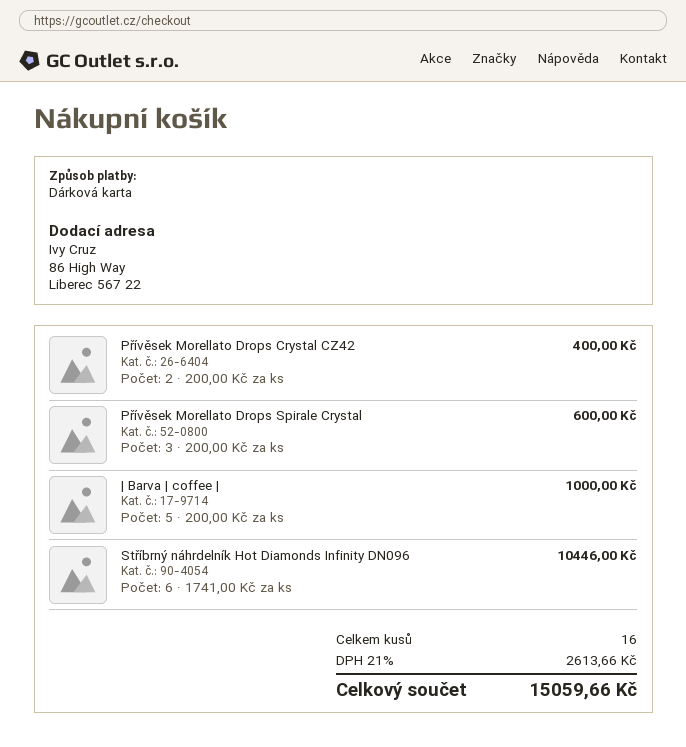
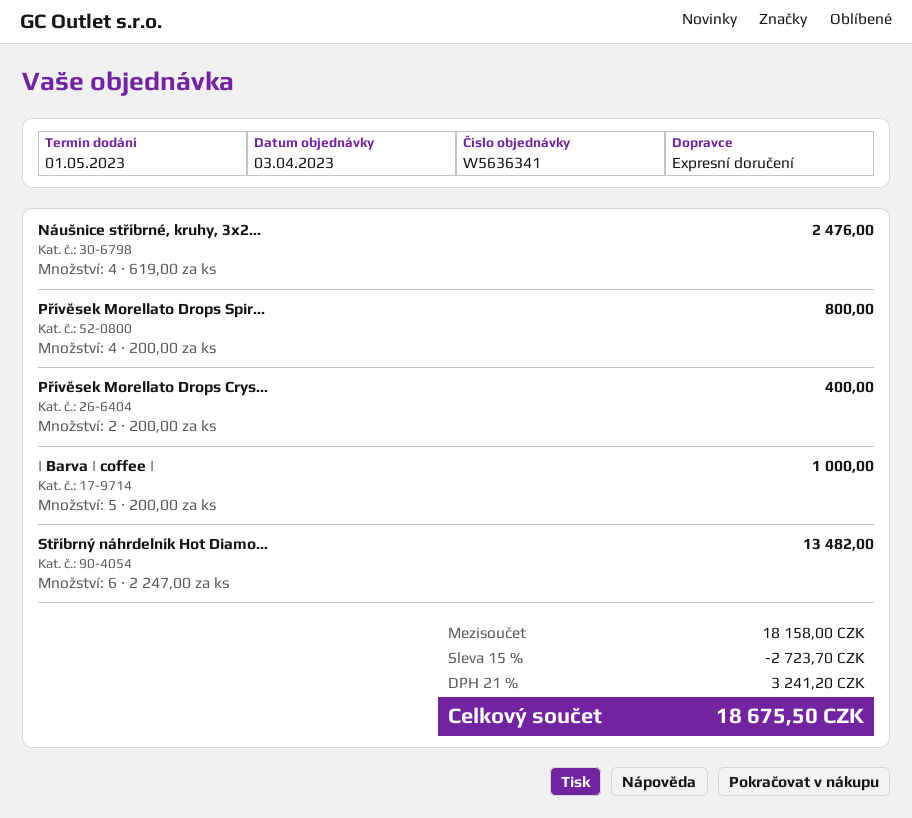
Přívěsek Morellato Drops Spirale Crystal: 3 x 200.00 = 600.00 -> 4 x 200.00 = 800.00
Stříbrný náhrdelník Hot Diamonds Infinity DN096: 6 x 1741.00 = 10446.00 -> 6 x 2247.00 = 13482.00
Náušnice stříbrné, kruhy, 3x2...: none -> 4 x 619.00 = 2476.00
discount: none -> 15% = 2723.70
tax: 21% = 2613.66 -> 21% = 3241.20
total: 15059.66 -> 18675.50

